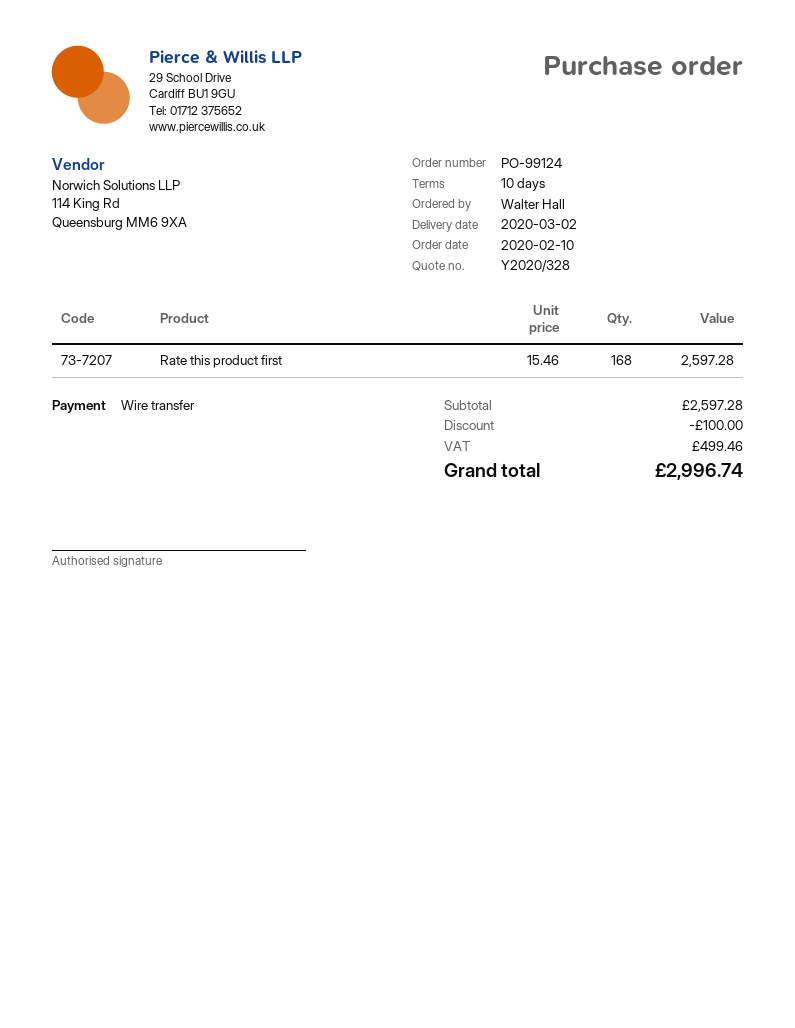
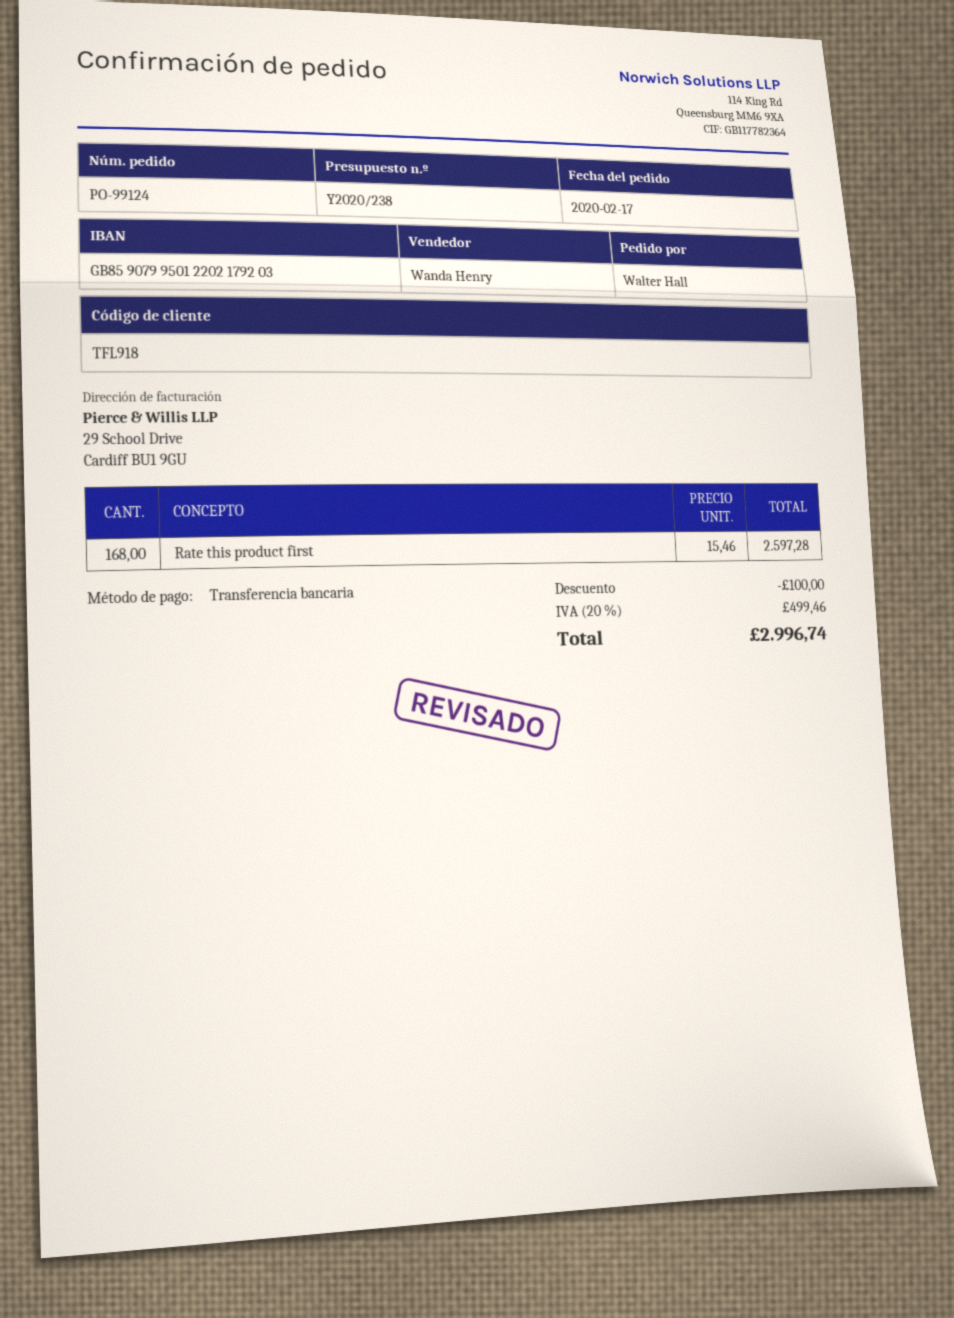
quote number: Y2020/328 -> Y2020/238
order date: 2020-02-10 -> 2020-02-17

